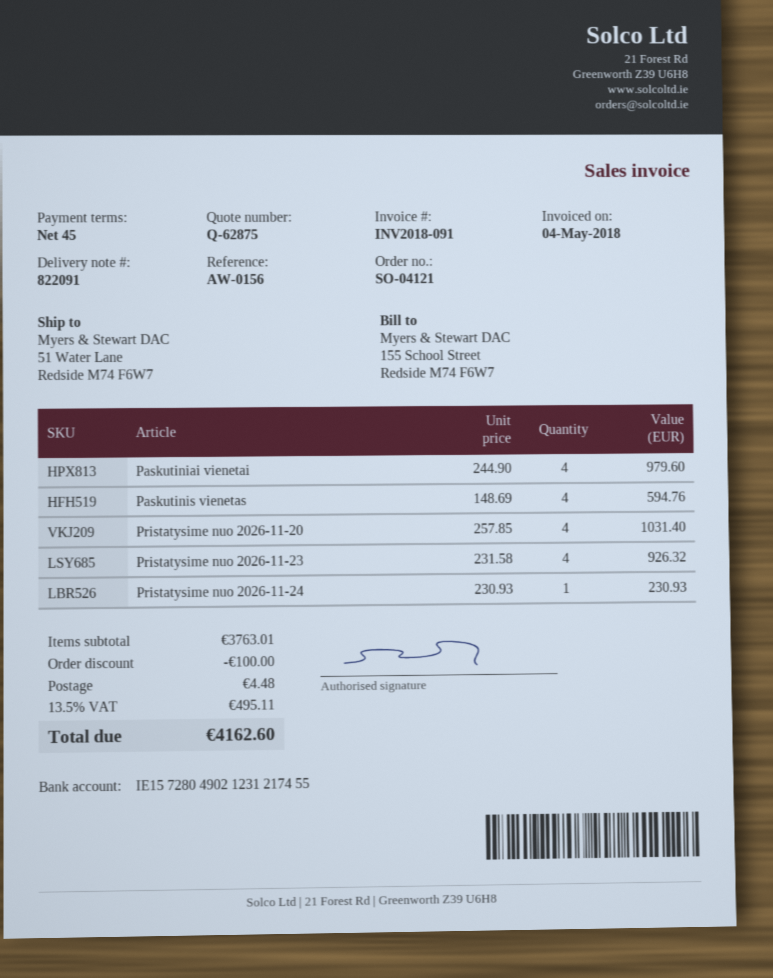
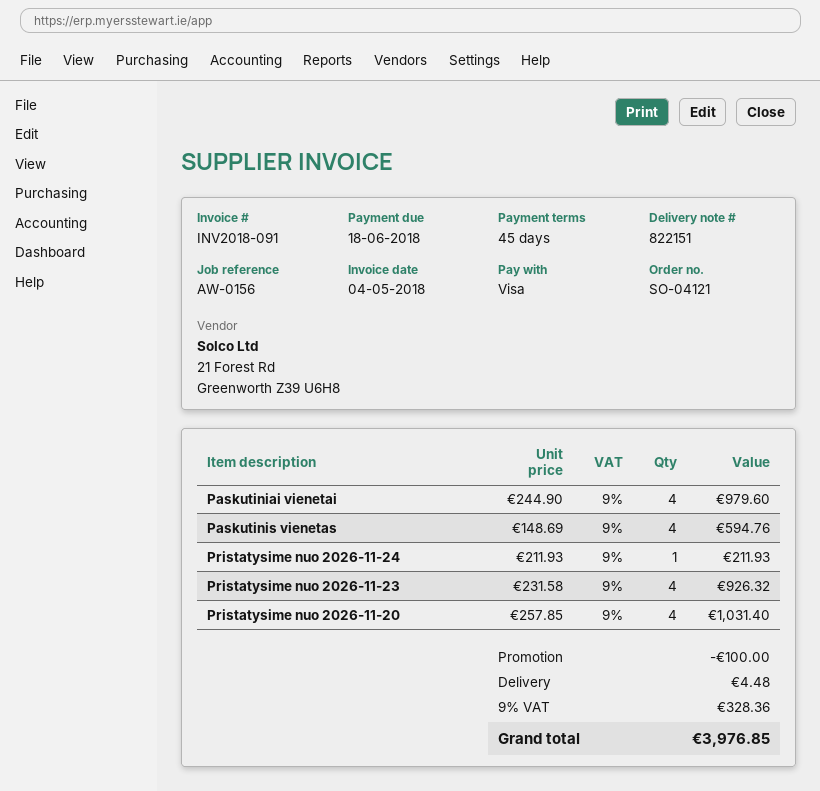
delivery note number: 822091 -> 822151
Pristatysime nuo 2026‑11‑24: 1 x 230.93 = 230.93 -> 1 x 211.93 = 211.93
tax: 13.5% = 495.11 -> 9% = 328.36
total: 4162.60 -> 3976.85

